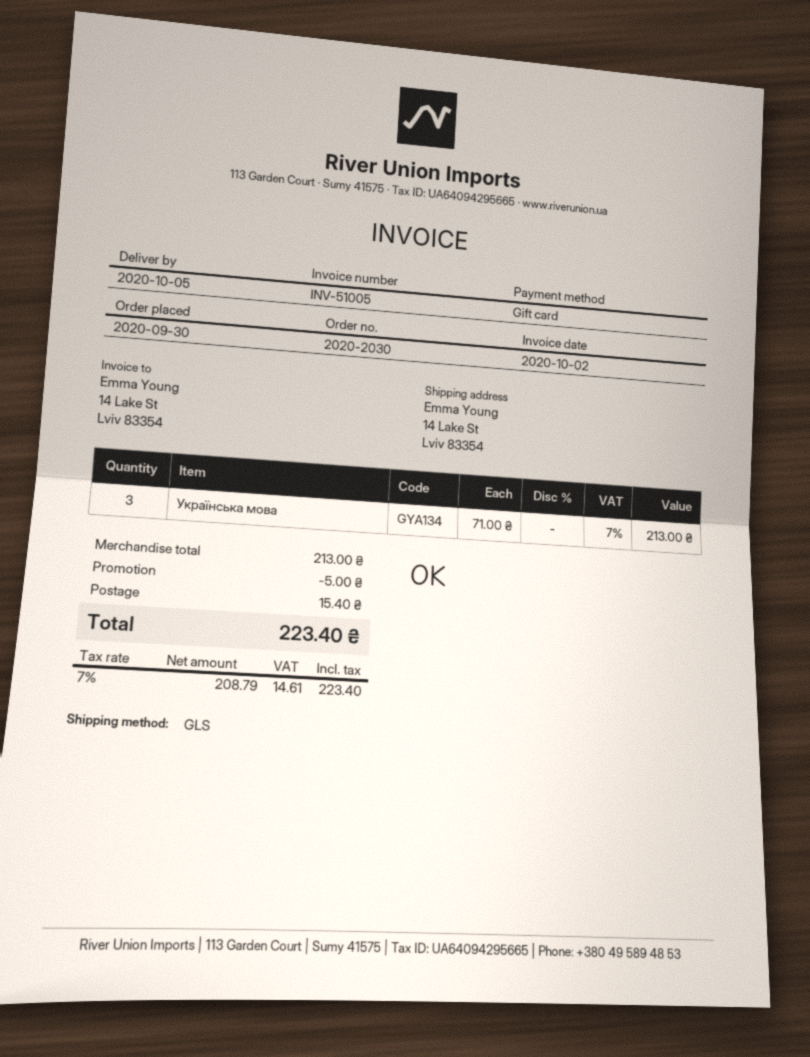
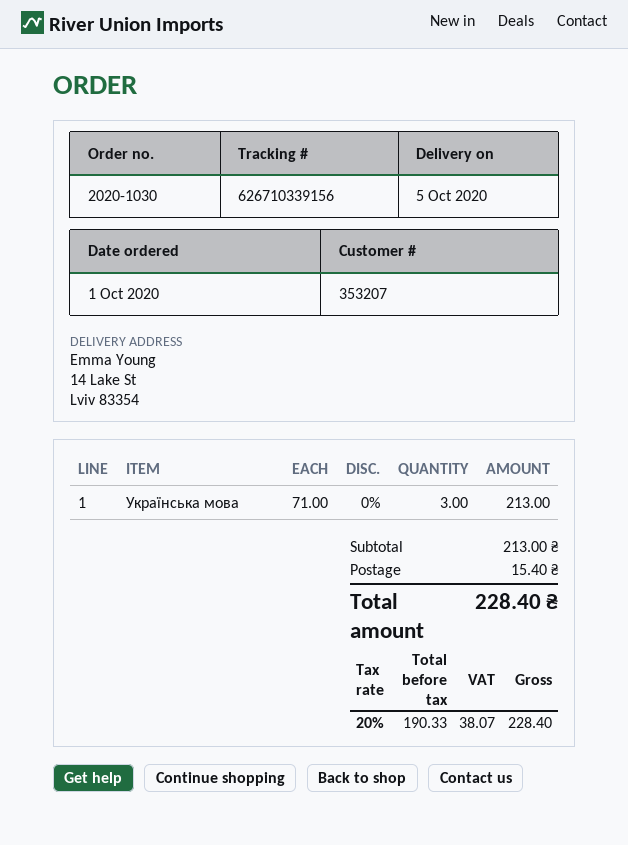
order number: 2020-2030 -> 2020-1030
order date: 2020-09-30 -> 2020-10-01
discount: 5.00 -> none
net: 208.79 -> 190.33
tax: 7% = 14.61 -> 20% = 38.07
total: 223.40 -> 228.40

